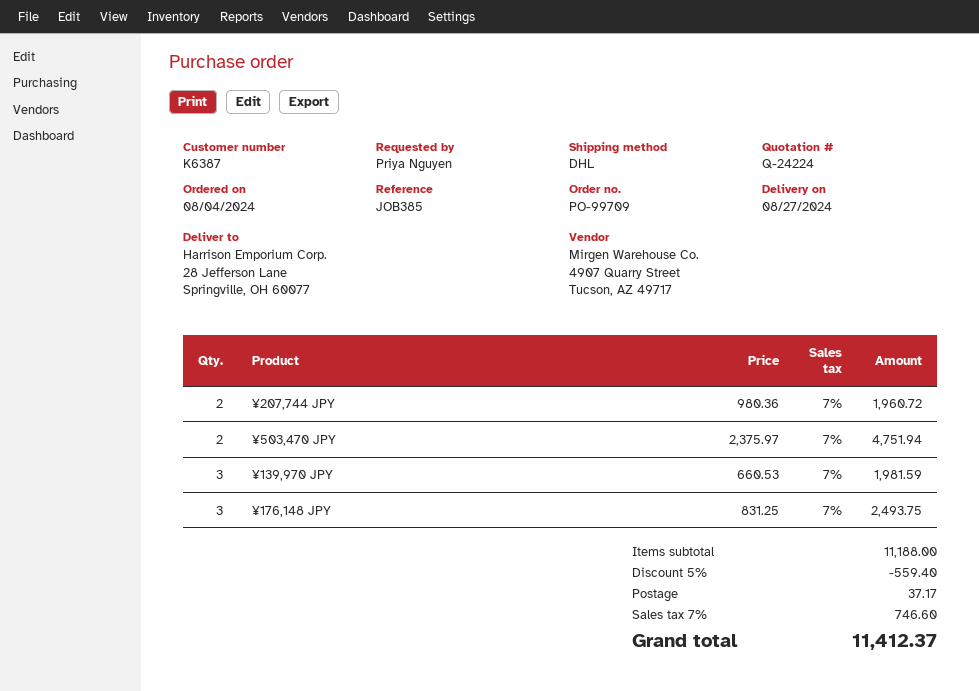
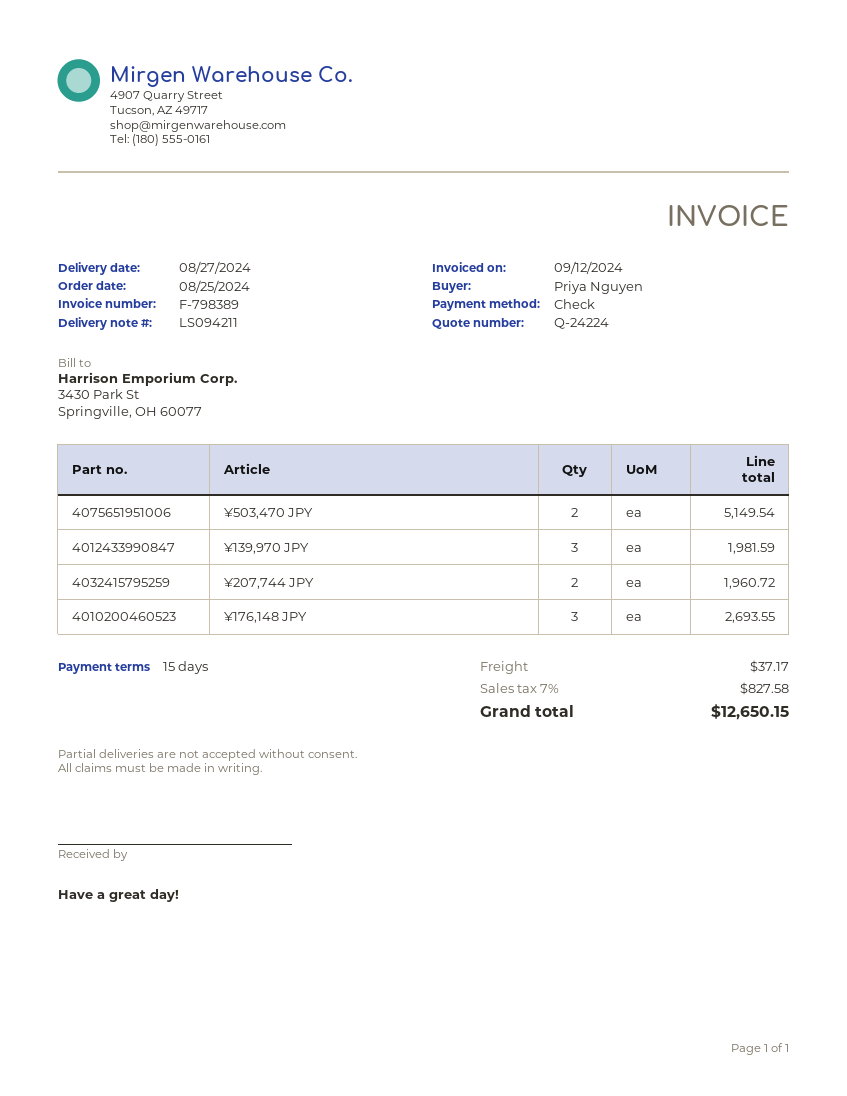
order date: 2024-08-04 -> 2024-08-25
¥503,470 JPY: 2 for 4751.94 -> 2 for 5149.54
¥176,148 JPY: 3 for 2493.75 -> 3 for 2693.55
discount: 5% = 559.40 -> none
tax: 7% = 746.60 -> 7% = 827.58
total: 11412.37 -> 12650.15

